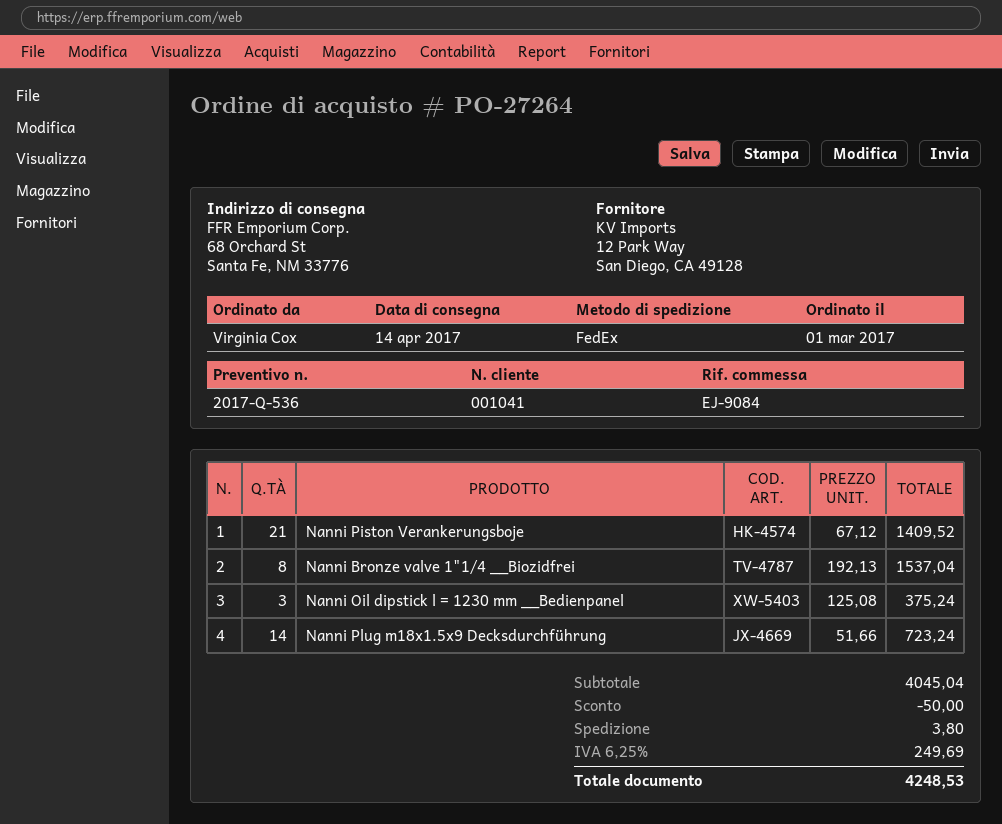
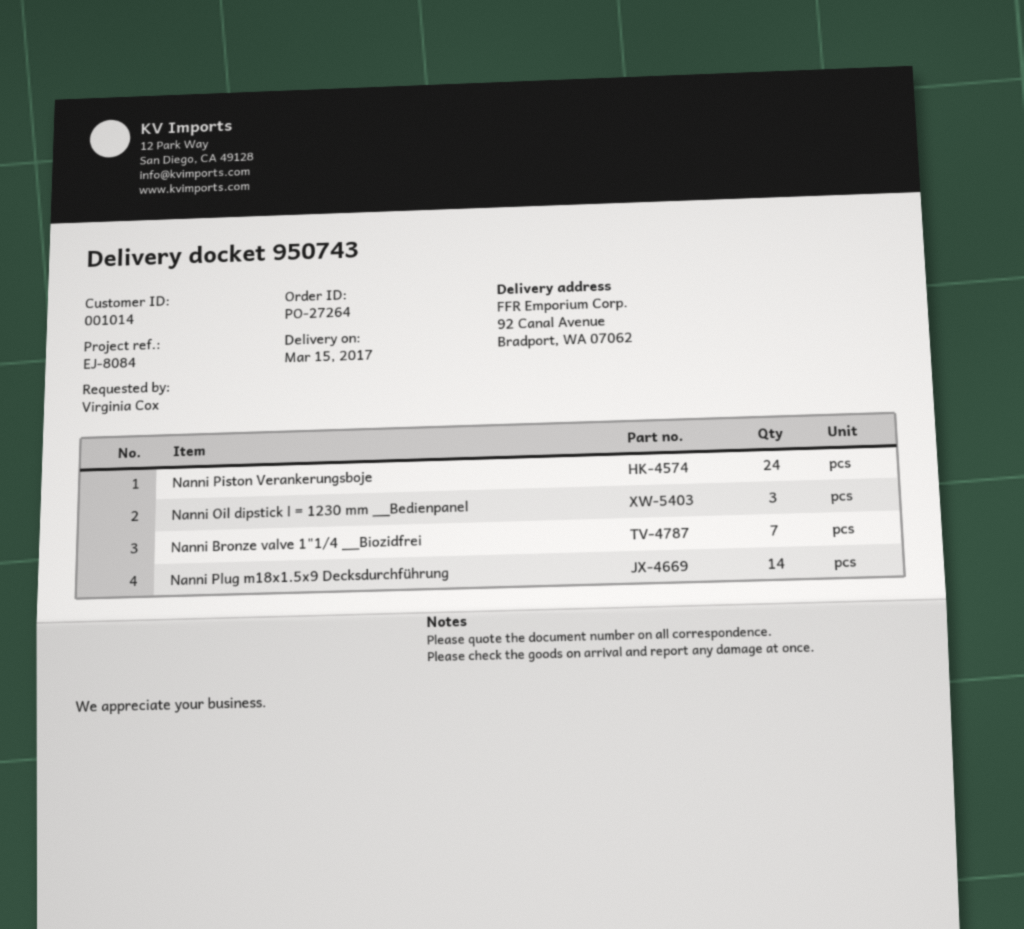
delivery date: 2017-04-14 -> 2017-03-15
customer number: 001041 -> 001014
reference: EJ-9084 -> EJ-8084
ship to: 68 Orchard St, Santa Fe, NM 33776 -> 92 Canal Avenue, Bradport, WA 07062
Nanni Piston Verankerungsboje: 21 -> 24
Nanni Bronze valve 1"1/4 __Biozidfrei: 8 -> 7

